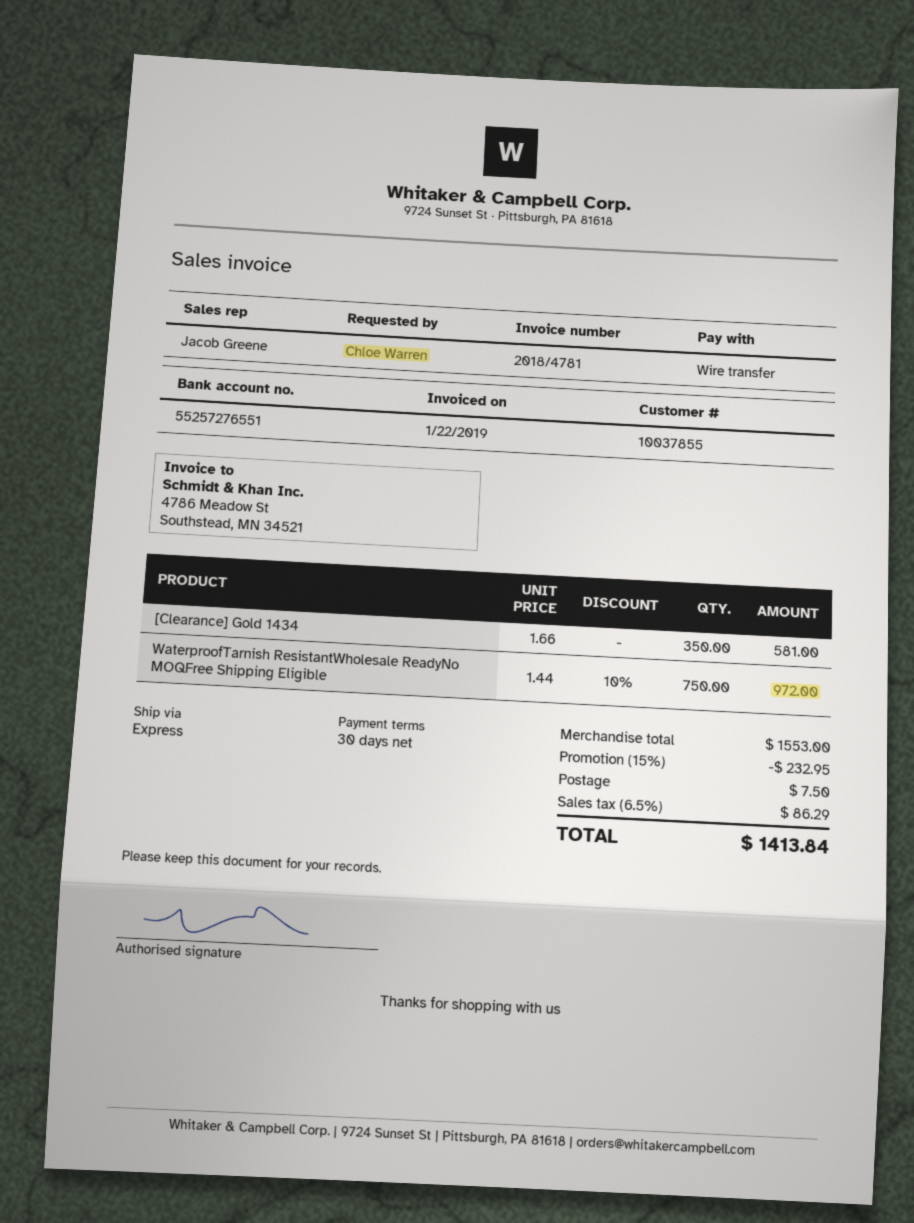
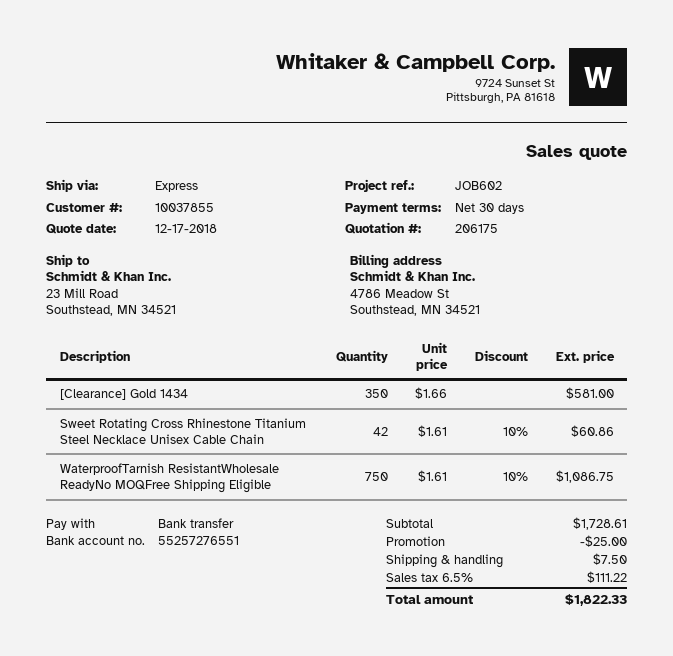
WaterproofTarnish ResistantWholesale ReadyNo MOQFree Shipping Eligible: 750 x 1.44 - 10% = 972.00 -> 750 x 1.61 - 10% = 1086.75
Sweet Rotating Cross Rhinestone Titanium Steel Necklace Unisex Cable Chain: none -> 42 x 1.61 - 10% = 60.86
subtotal: 1553.00 -> 1728.61
discount: 232.95 -> 25.00
tax: 6.5% = 86.29 -> 6.5% = 111.22
total: 1413.84 -> 1822.33

